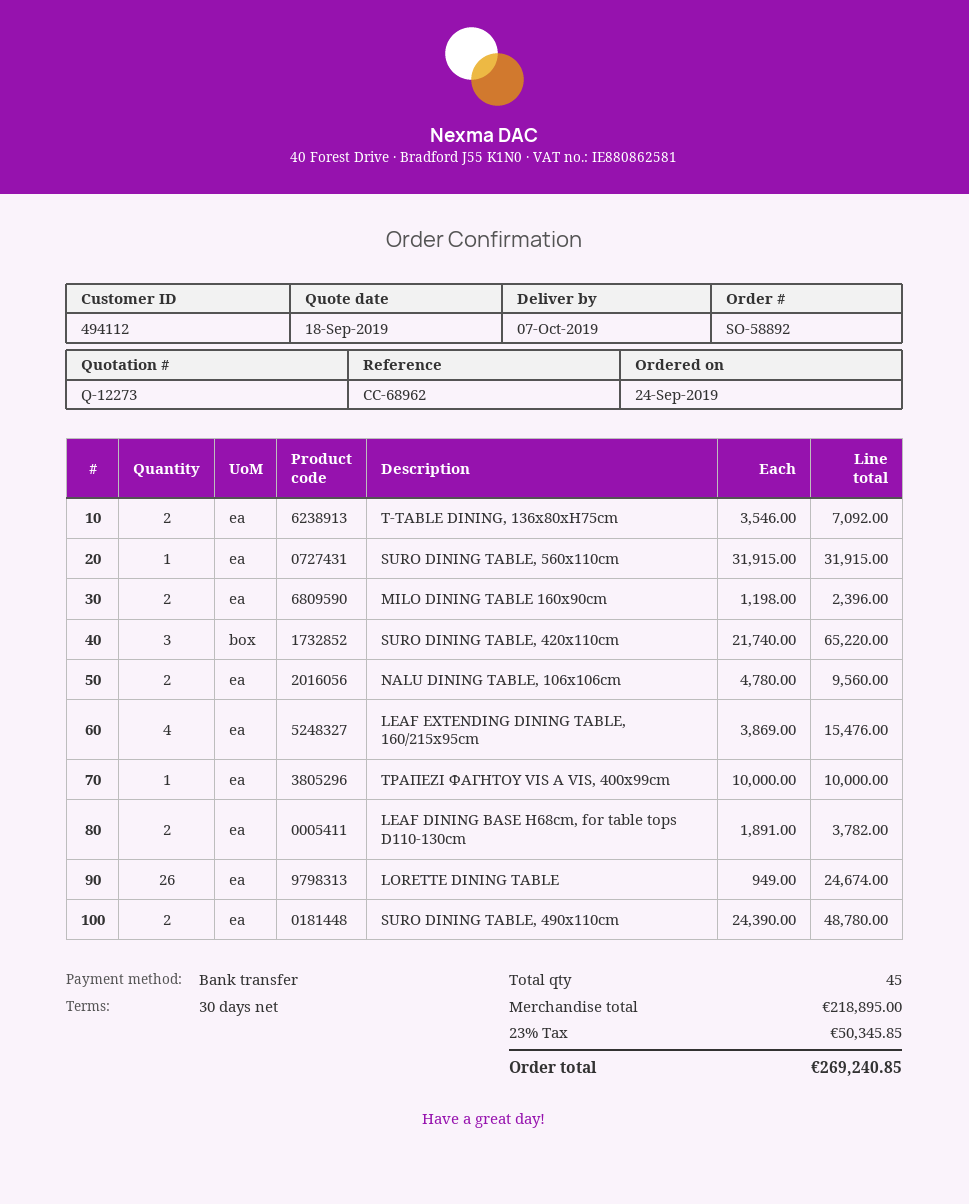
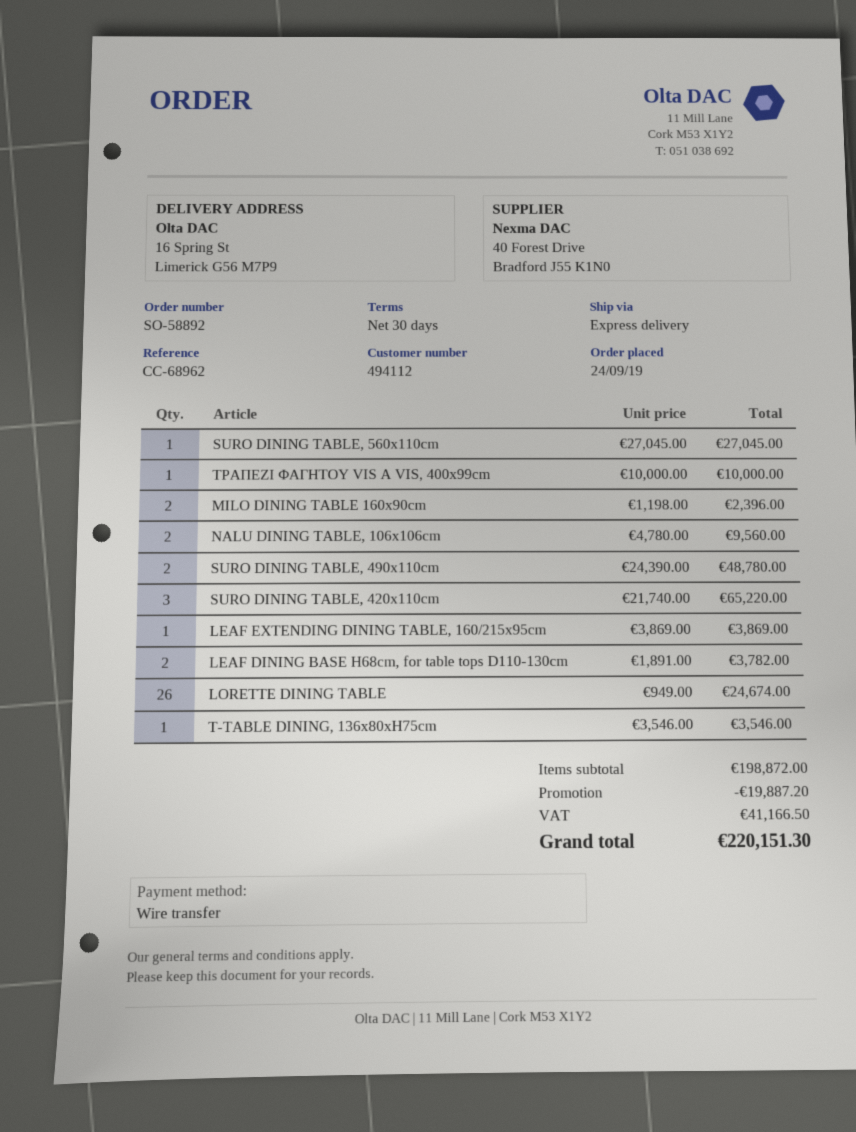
T-TABLE DINING, 136x80xH75cm: 2 x 3546.00 = 7092.00 -> 1 x 3546.00 = 3546.00
SURO DINING TABLE, 560x110cm: 1 x 31915.00 = 31915.00 -> 1 x 27045.00 = 27045.00
LEAF EXTENDING DINING TABLE, 160/215x95cm: 4 x 3869.00 = 15476.00 -> 1 x 3869.00 = 3869.00
subtotal: 218895.00 -> 198872.00
discount: none -> 19887.20
tax: 50345.85 -> 41166.50
total: 269240.85 -> 220151.30

